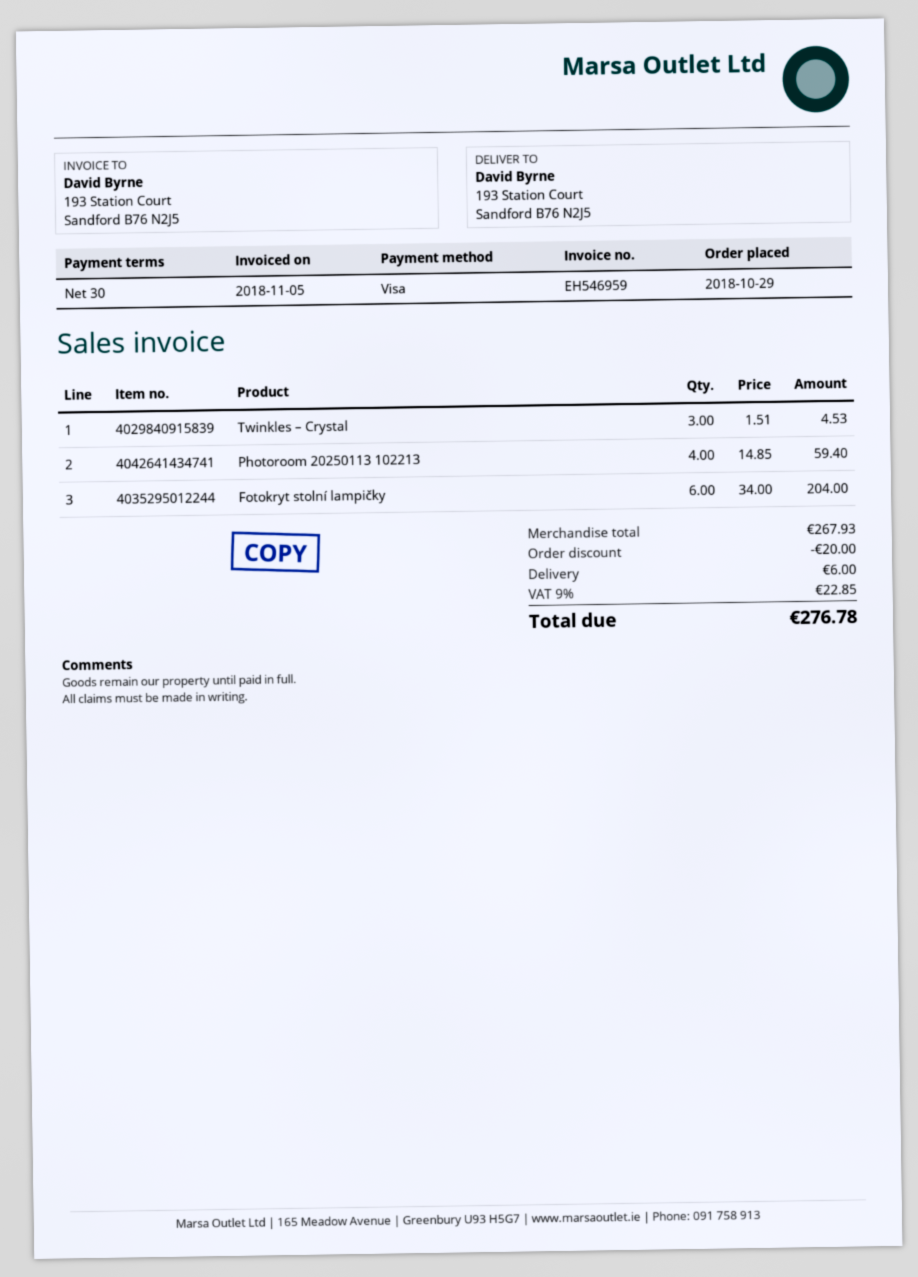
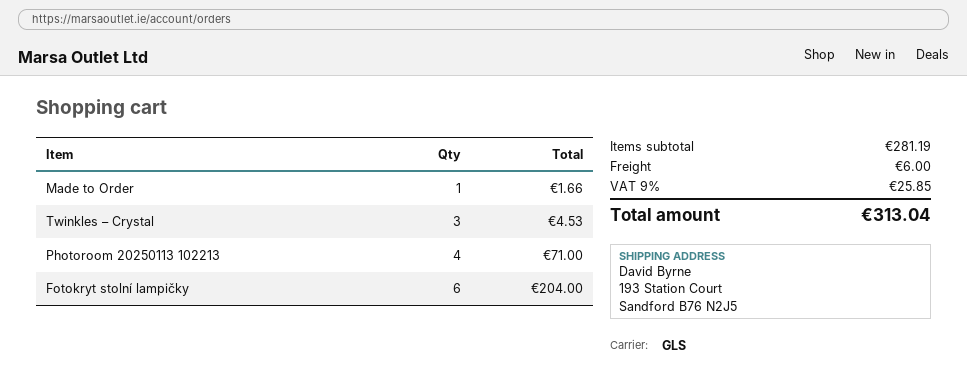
Photoroom 20250113 102213: 4 for 59.40 -> 4 for 71.00
Made to Order: none -> 1 for 1.66
subtotal: 267.93 -> 281.19
discount: 20.00 -> none
tax: 9% = 22.85 -> 9% = 25.85
total: 276.78 -> 313.04

